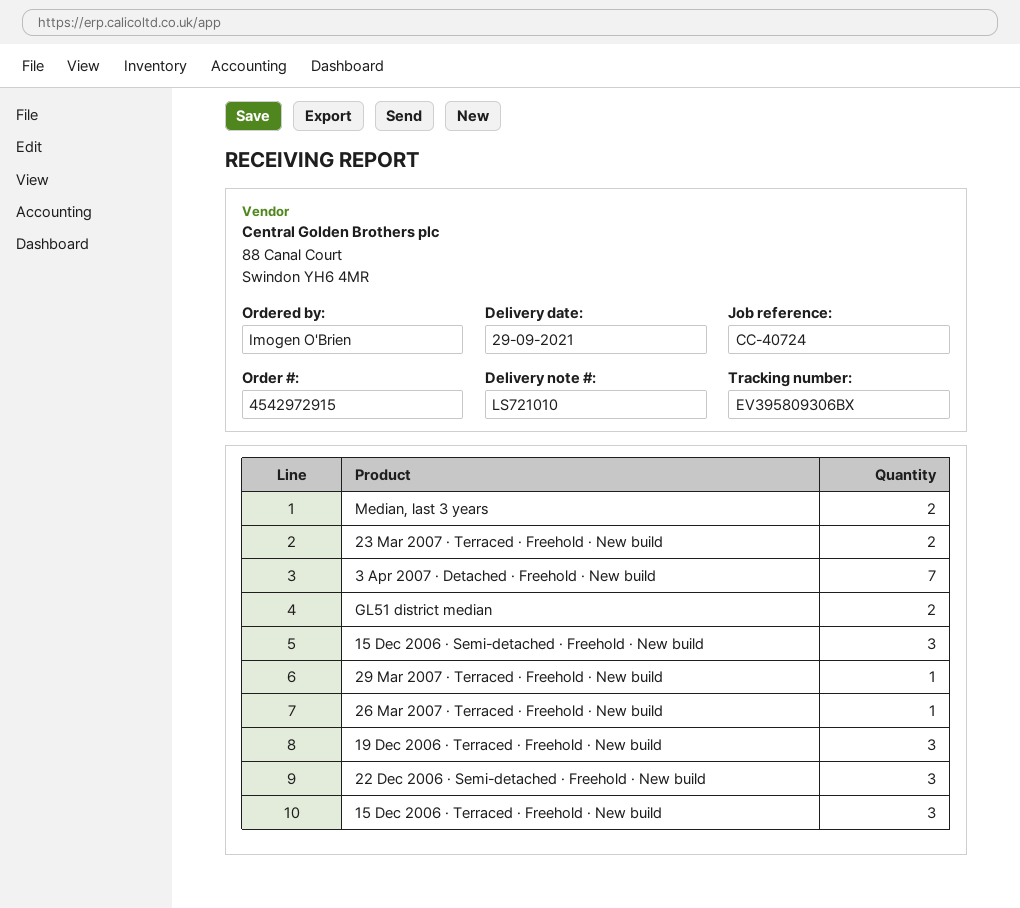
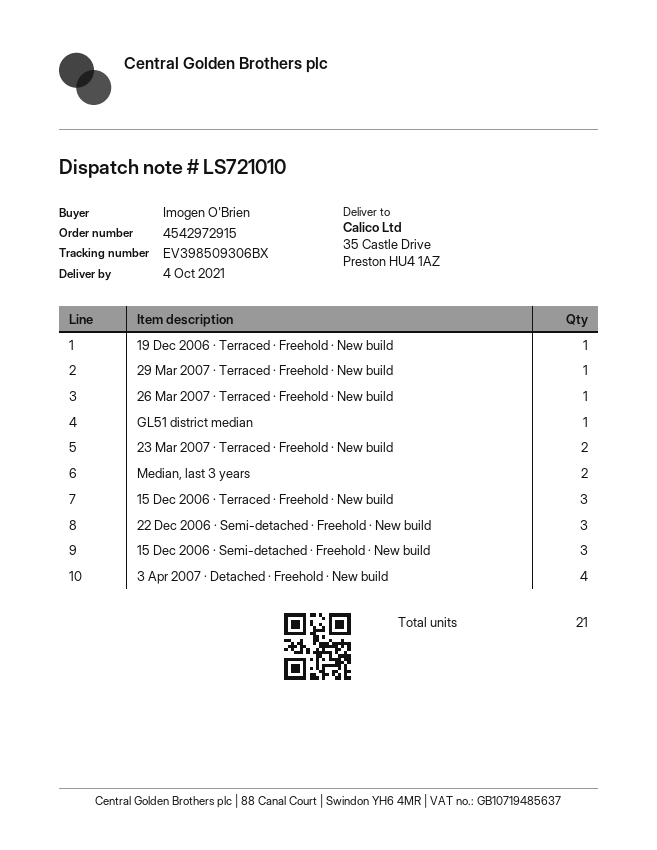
delivery date: 2021-09-29 -> 2021-10-04
tracking number: EV395809306BX -> EV398509306BX
3 Apr 2007 · Detached · Freehold · New build: 7 -> 4
GL51 district median: 2 -> 1
19 Dec 2006 · Terraced · Freehold · New build: 3 -> 1

